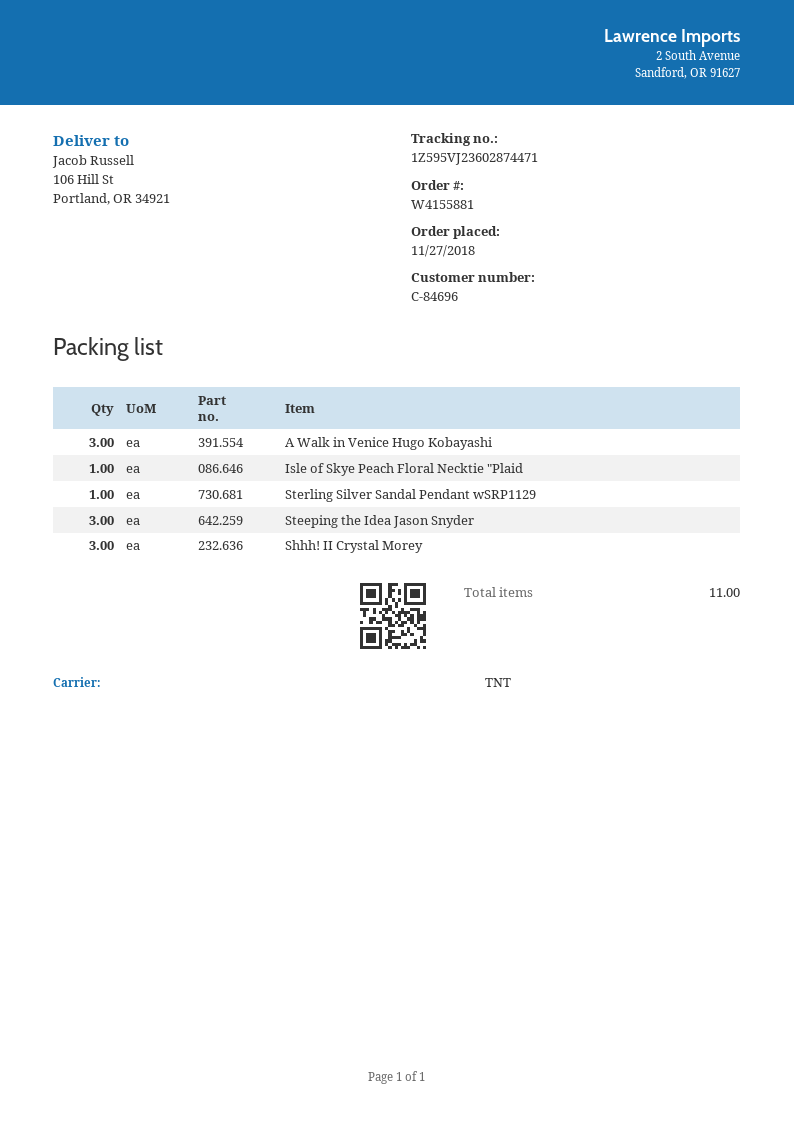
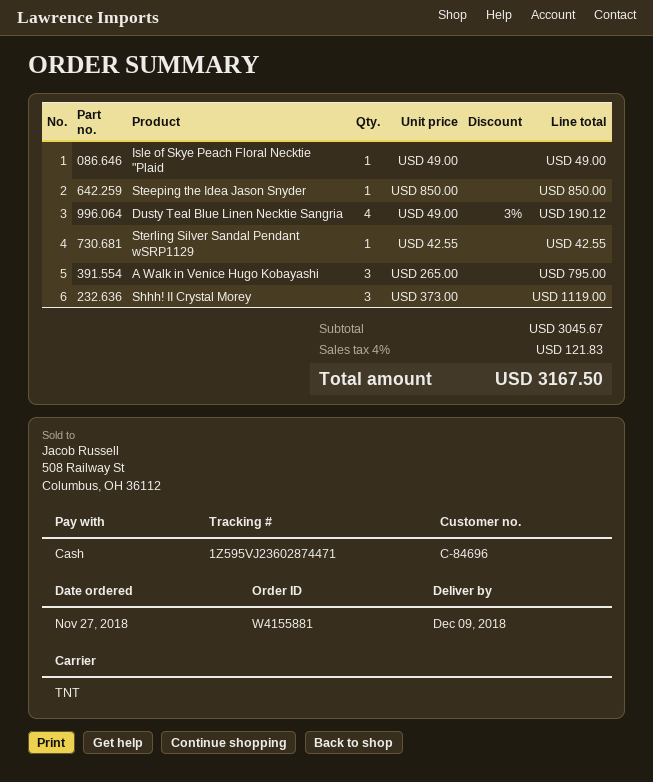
Steeping the Idea Jason Snyder: 3 -> 1
Dusty Teal Blue Linen Necktie Sangria: none -> 4

